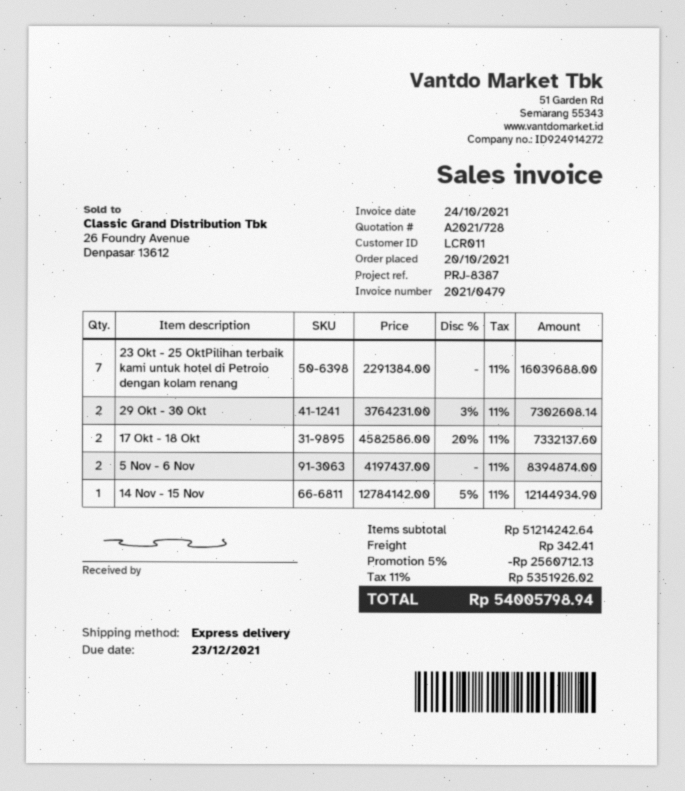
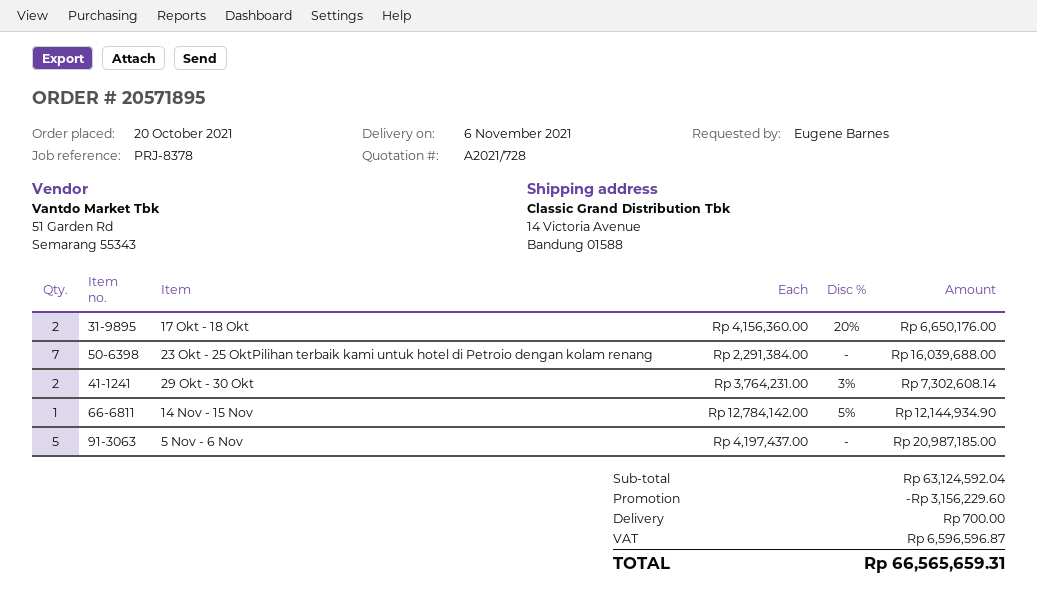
reference: PRJ-8387 -> PRJ-8378
17 Okt - 18 Okt: 2 x 4582586.00 - 20% = 7332137.60 -> 2 x 4156360.00 - 20% = 6650176.00
5 Nov - 6 Nov: 2 x 4197437.00 = 8394874.00 -> 5 x 4197437.00 = 20987185.00
subtotal: 51214242.64 -> 63124592.04
discount: 2560712.13 -> 3156229.60
shipping: 342.41 -> 700.00
tax: 5351926.02 -> 6596596.87
total: 54005798.94 -> 66565659.31

